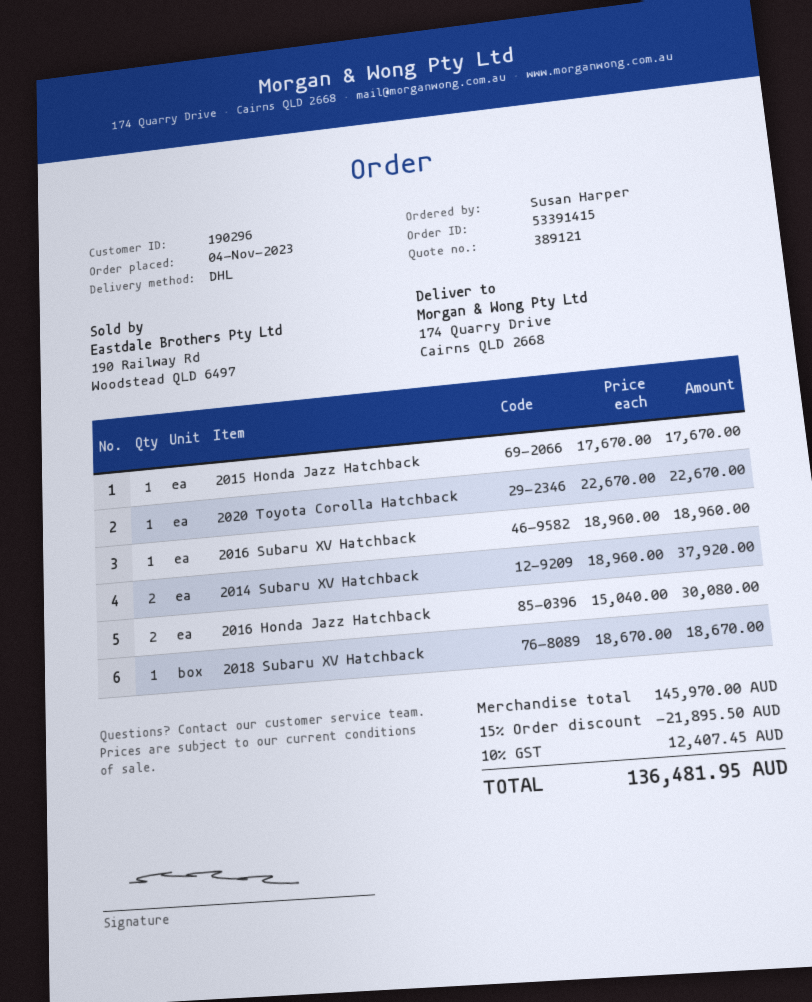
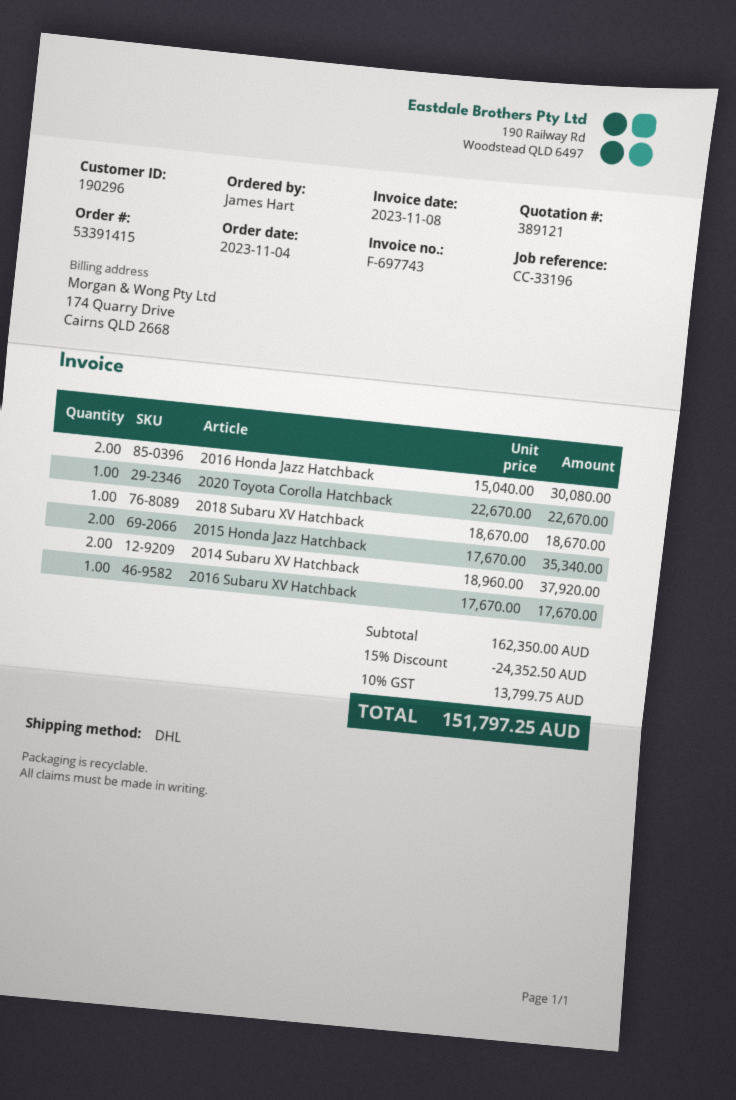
ordered by: Susan Harper -> James Hart
2015 Honda Jazz Hatchback: 1 x 17670.00 = 17670.00 -> 2 x 17670.00 = 35340.00
2016 Subaru XV Hatchback: 1 x 18960.00 = 18960.00 -> 1 x 17670.00 = 17670.00
subtotal: 145970.00 -> 162350.00
discount: 15% = 21895.50 -> 15% = 24352.50
tax: 10% = 12407.45 -> 10% = 13799.75
total: 136481.95 -> 151797.25

